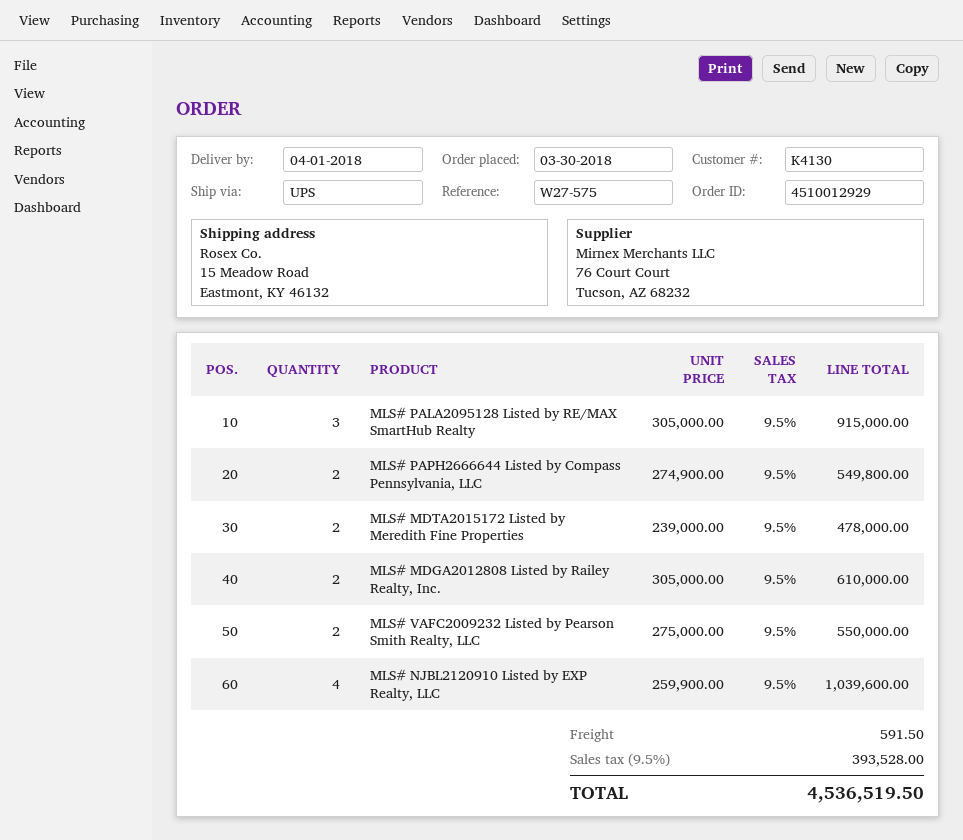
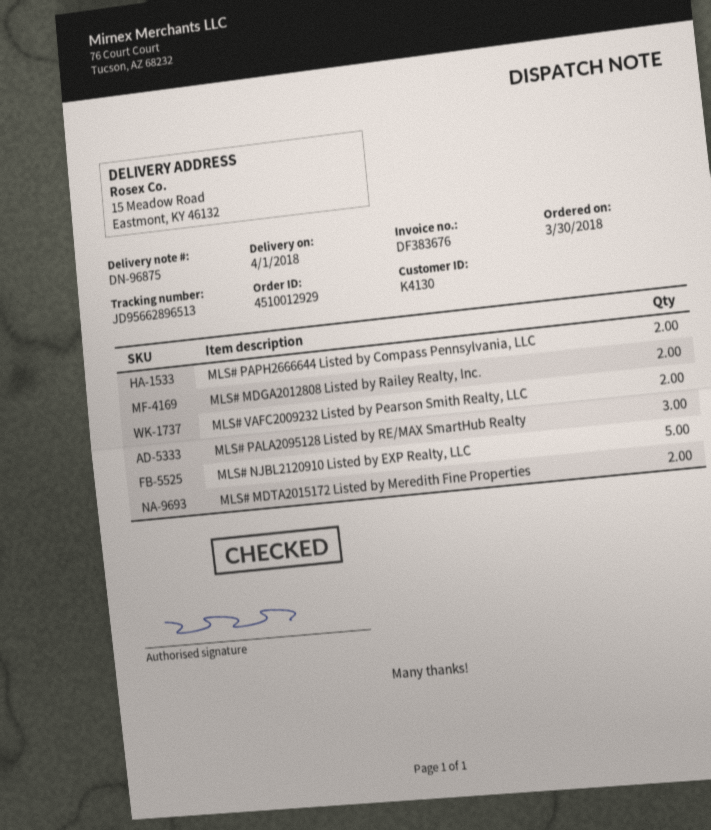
MLS# NJBL2120910 Listed by EXP Realty, LLC: 4 -> 5

